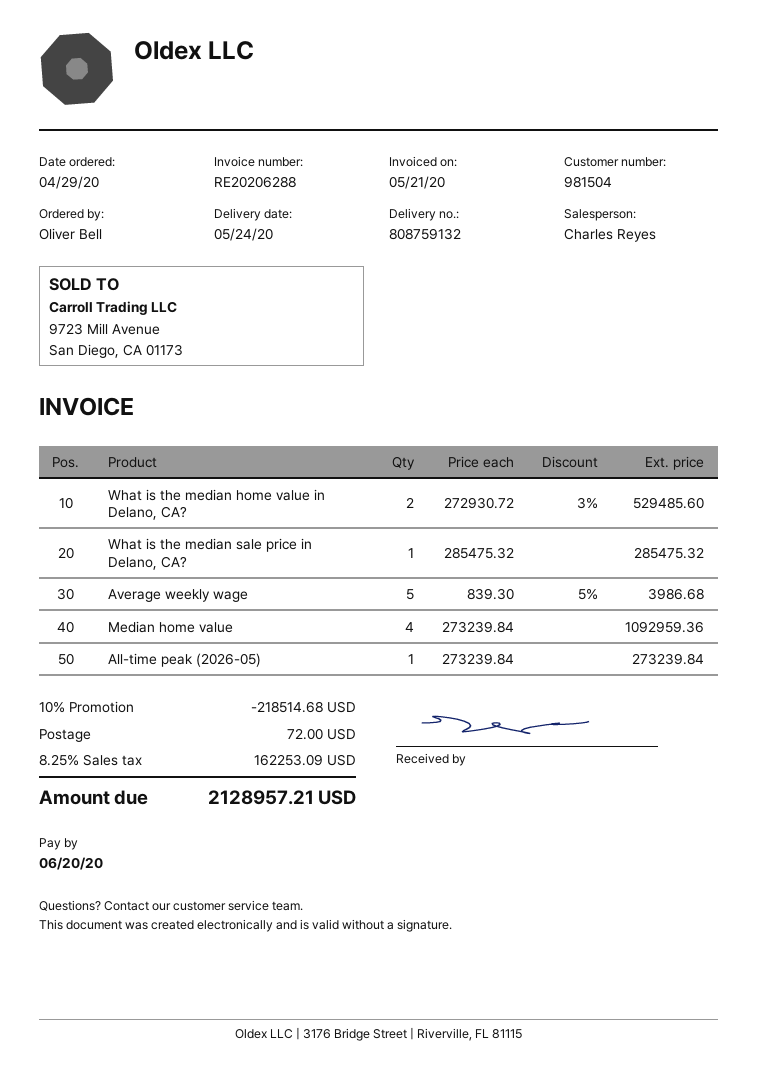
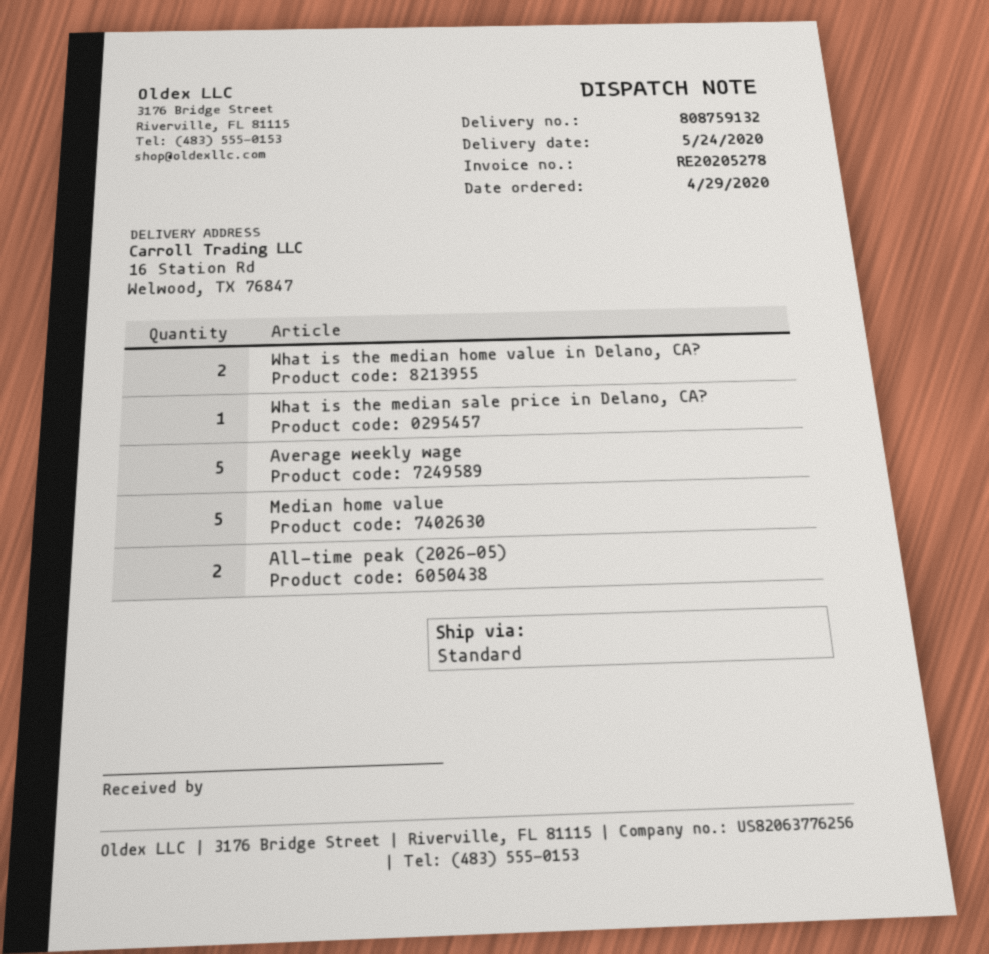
invoice number: RE20206288 -> RE20205278
Median home value: 4 -> 5
All-time peak (2026-05): 1 -> 2

